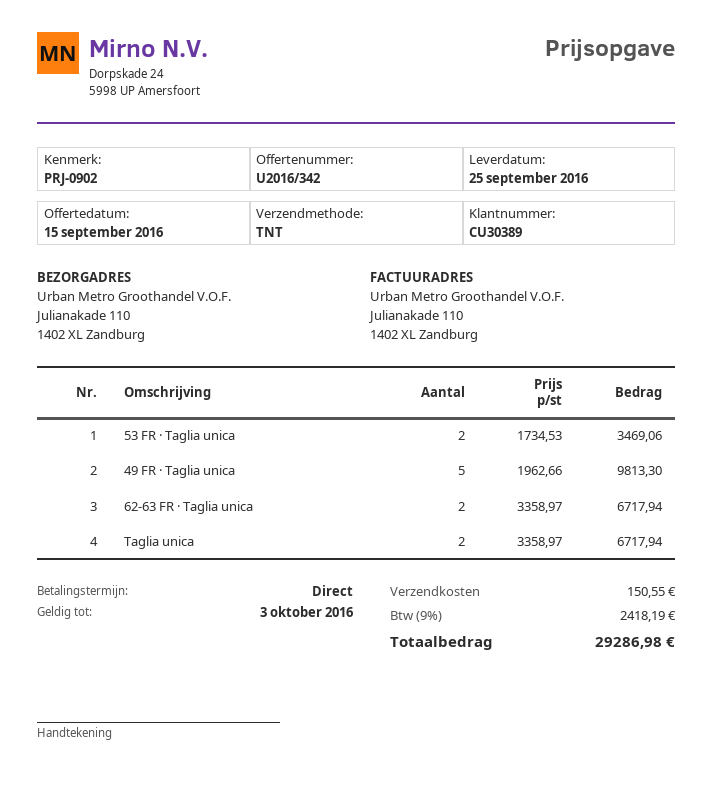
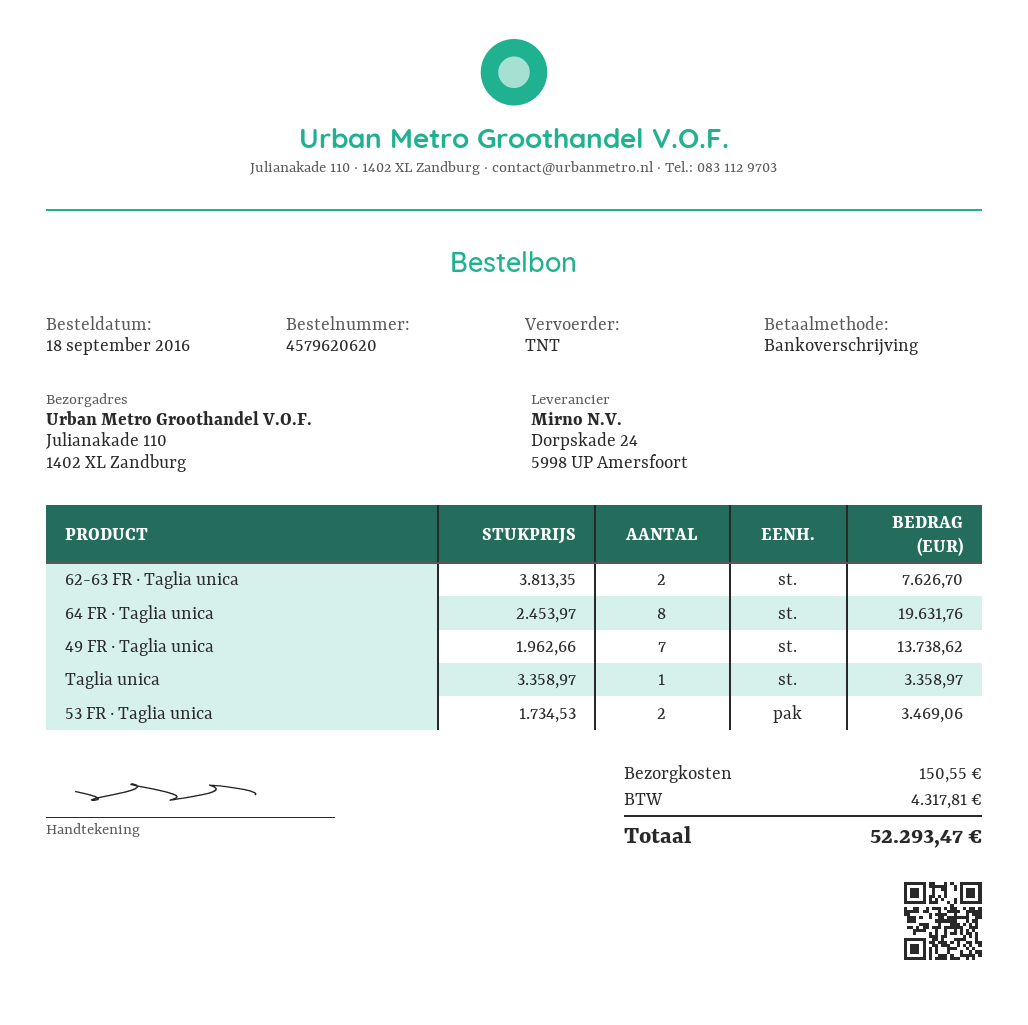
49 FR · Taglia unica: 5 x 1962.66 = 9813.30 -> 7 x 1962.66 = 13738.62
62-63 FR · Taglia unica: 2 x 3358.97 = 6717.94 -> 2 x 3813.35 = 7626.70
Taglia unica: 2 x 3358.97 = 6717.94 -> 1 x 3358.97 = 3358.97
64 FR · Taglia unica: none -> 8 x 2453.97 = 19631.76
tax: 2418.19 -> 4317.81
total: 29286.98 -> 52293.47

